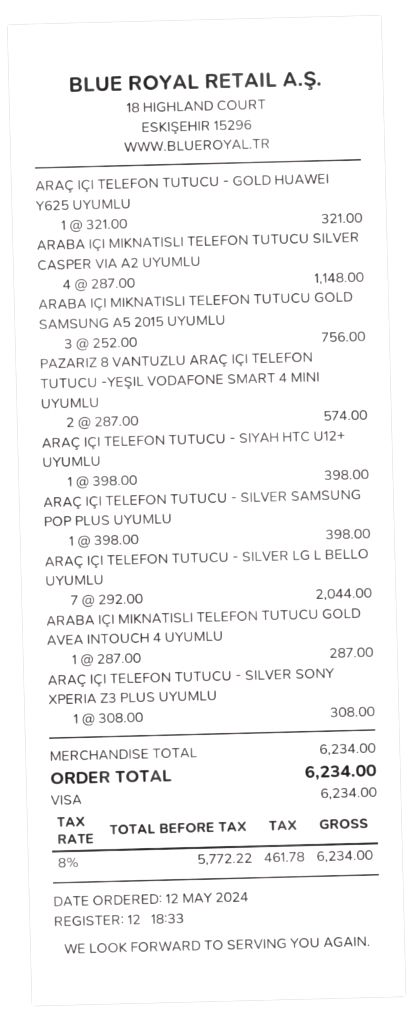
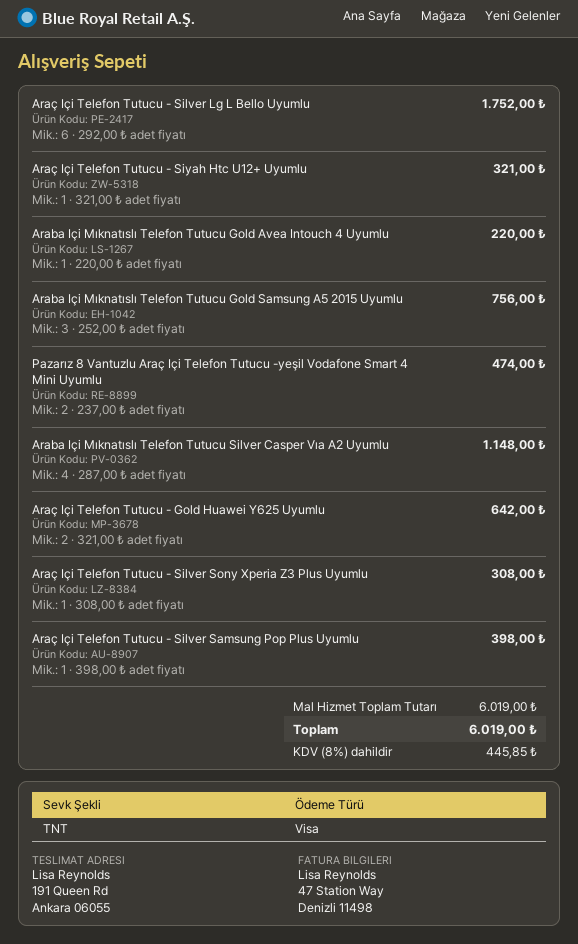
ARAÇ IÇI TELEFON TUTUCU - GOLD HUAWEI Y625 UYUMLU: 1 x 321.00 = 321.00 -> 2 x 321.00 = 642.00
PAZARIZ 8 VANTUZLU ARAÇ IÇI TELEFON TUTUCU -YEŞIL VODAFONE SMART 4 MINI UYUMLU: 2 x 287.00 = 574.00 -> 2 x 237.00 = 474.00
ARAÇ IÇI TELEFON TUTUCU - SIYAH HTC U12+ UYUMLU: 1 x 398.00 = 398.00 -> 1 x 321.00 = 321.00
ARAÇ IÇI TELEFON TUTUCU - SILVER LG L BELLO UYUMLU: 7 x 292.00 = 2044.00 -> 6 x 292.00 = 1752.00
ARABA IÇI MIKNATISLI TELEFON TUTUCU GOLD AVEA INTOUCH 4 UYUMLU: 1 x 287.00 = 287.00 -> 1 x 220.00 = 220.00
subtotal: 6234.00 -> 6019.00
tax: 8% = 461.78 -> 8% = 445.85
total: 6234.00 -> 6019.00

